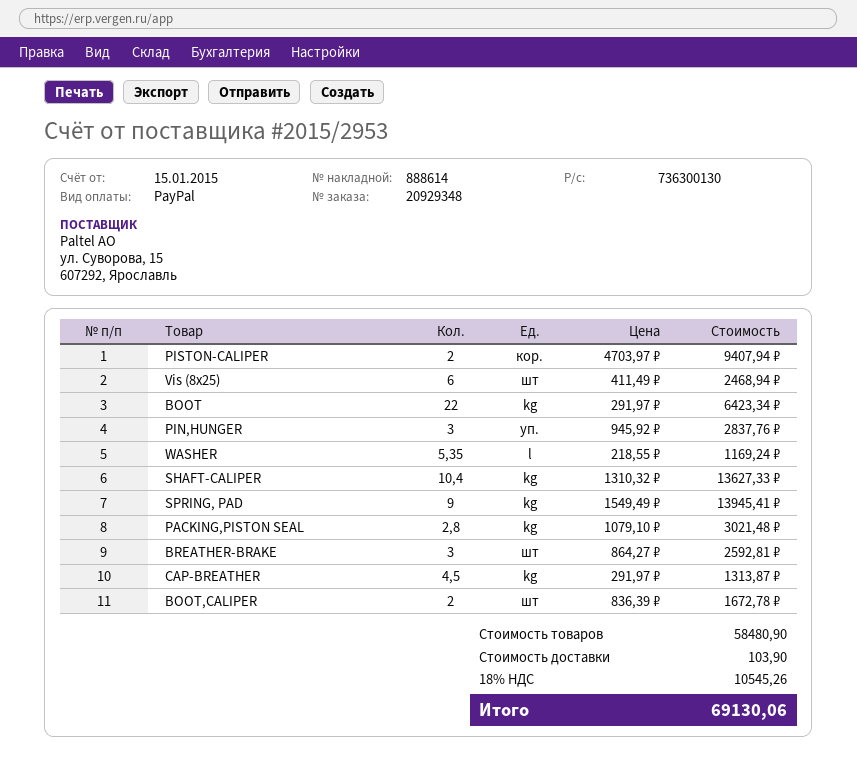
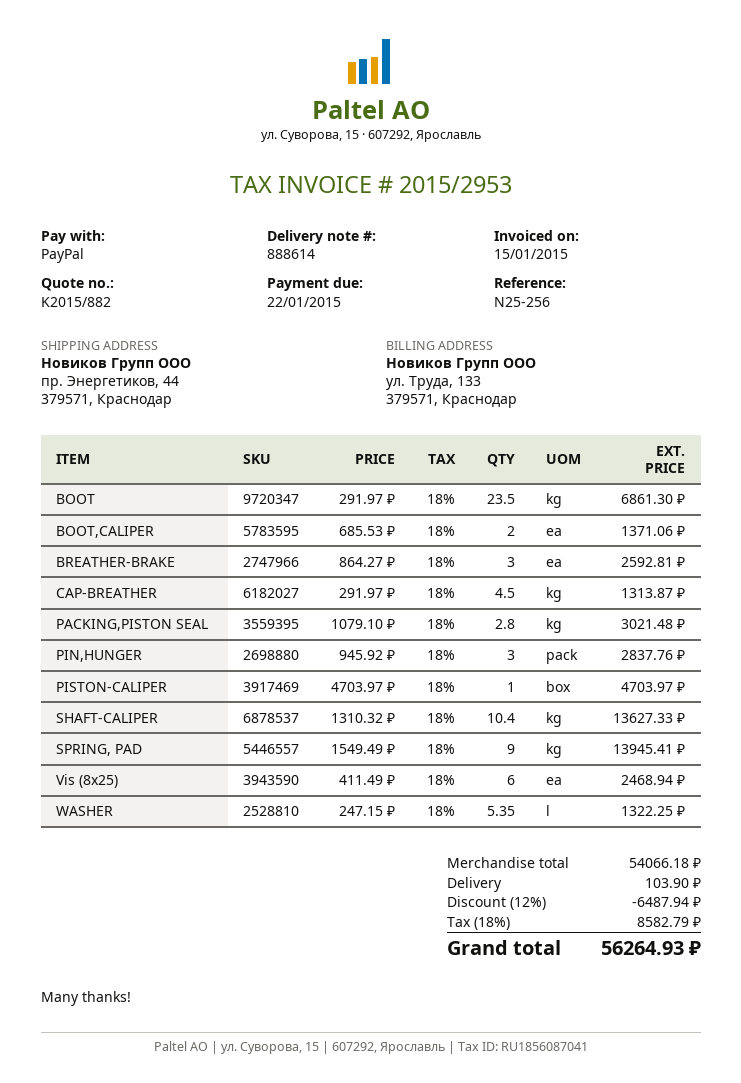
PISTON-CALIPER: 2 x 4703.97 = 9407.94 -> 1 x 4703.97 = 4703.97
BOOT: 22 x 291.97 = 6423.34 -> 23.5 x 291.97 = 6861.30
WASHER: 5.35 x 218.55 = 1169.24 -> 5.35 x 247.15 = 1322.25
BOOT,CALIPER: 2 x 836.39 = 1672.78 -> 2 x 685.53 = 1371.06
subtotal: 58480.90 -> 54066.18
discount: none -> 12% = 6487.94
tax: 18% = 10545.26 -> 18% = 8582.79
total: 69130.06 -> 56264.93

